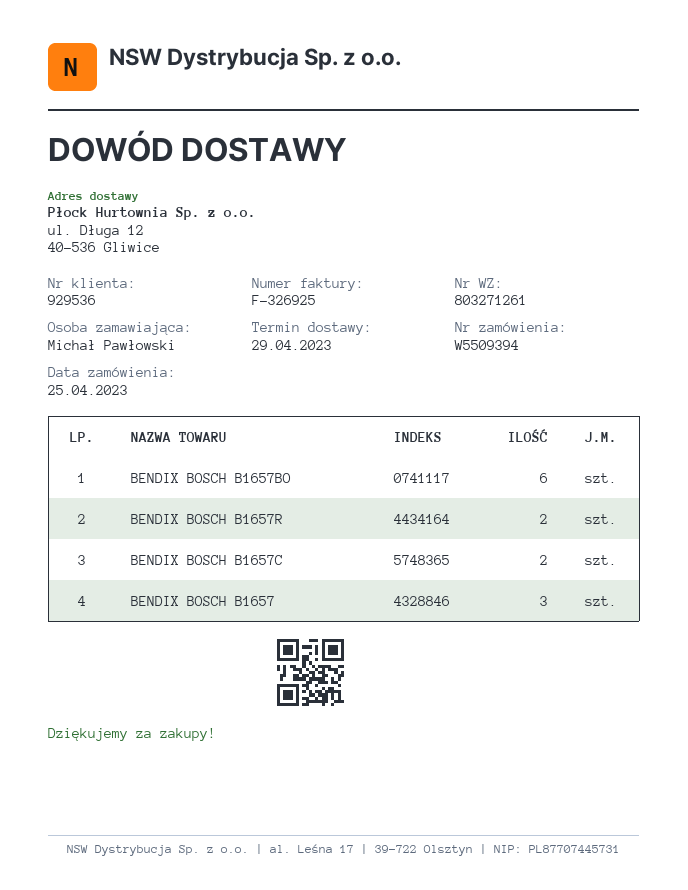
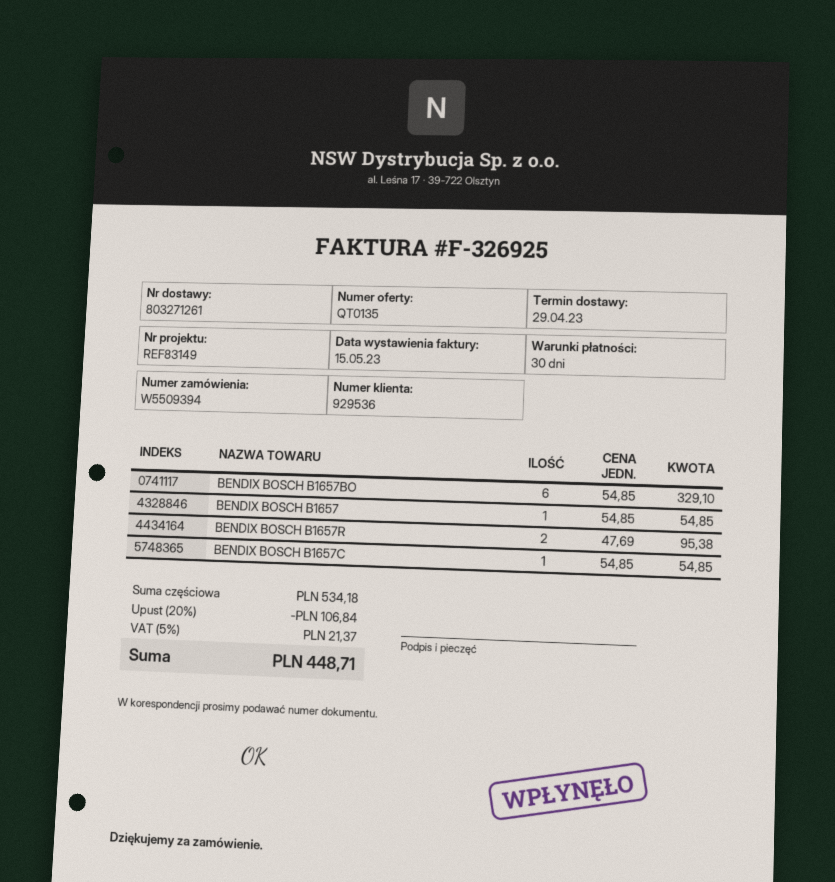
BENDIX BOSCH B1657C: 2 -> 1
BENDIX BOSCH B1657: 3 -> 1

